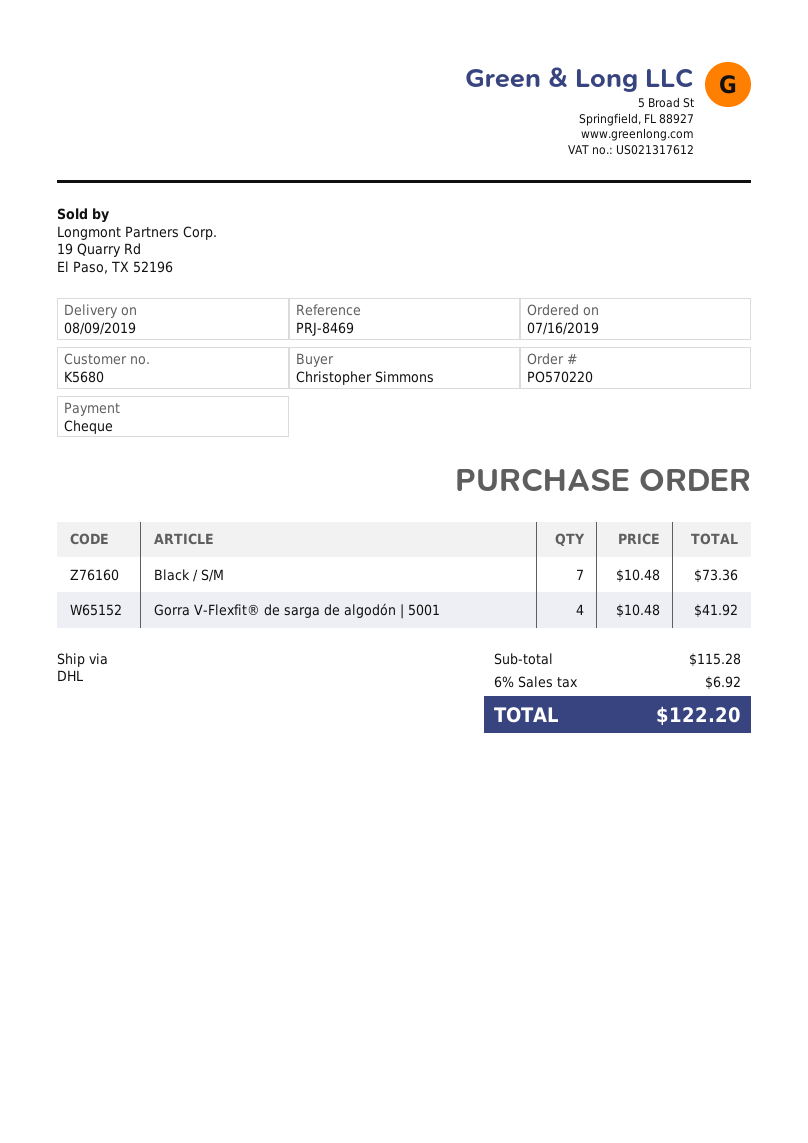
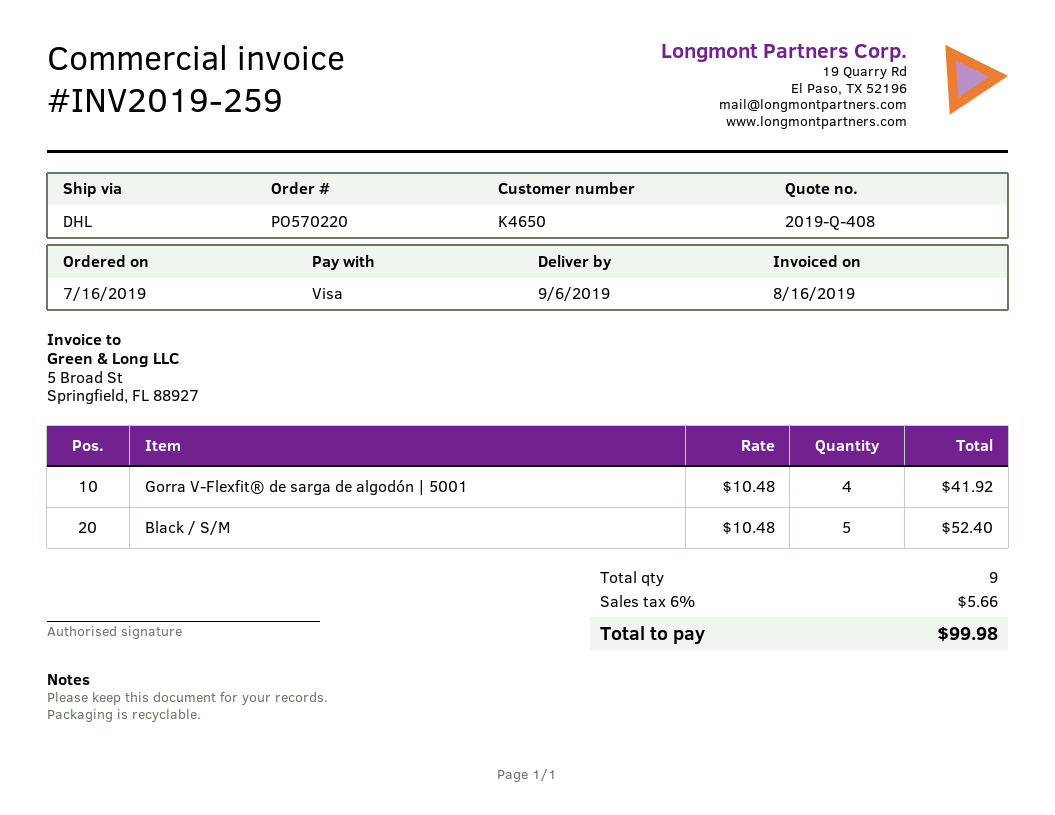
delivery date: 2019-08-09 -> 2019-09-06
customer number: K5680 -> K4650
payment method: cheque -> Visa
Black / S/M: 7 x 10.48 = 73.36 -> 5 x 10.48 = 52.40
tax: 6% = 6.92 -> 6% = 5.66
total: 122.20 -> 99.98

